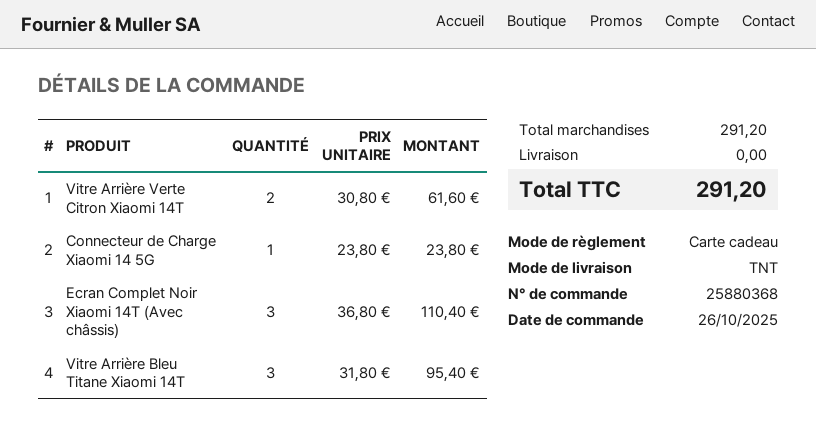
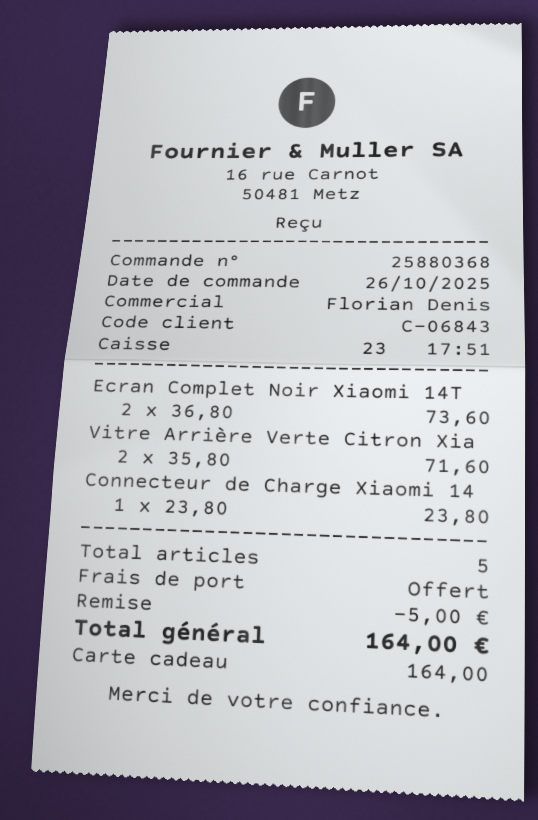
Vitre Arrière Verte Citron Xiaomi 14T: 2 x 30.80 = 61.60 -> 2 x 35.80 = 71.60
Ecran Complet Noir Xiaomi 14T (Avec châssis): 3 x 36.80 = 110.40 -> 2 x 36.80 = 73.60
Vitre Arrière Bleu Titane Xiaomi 14T: 3 x 31.80 = 95.40 -> none
discount: none -> 5.00
total: 291.20 -> 164.00

